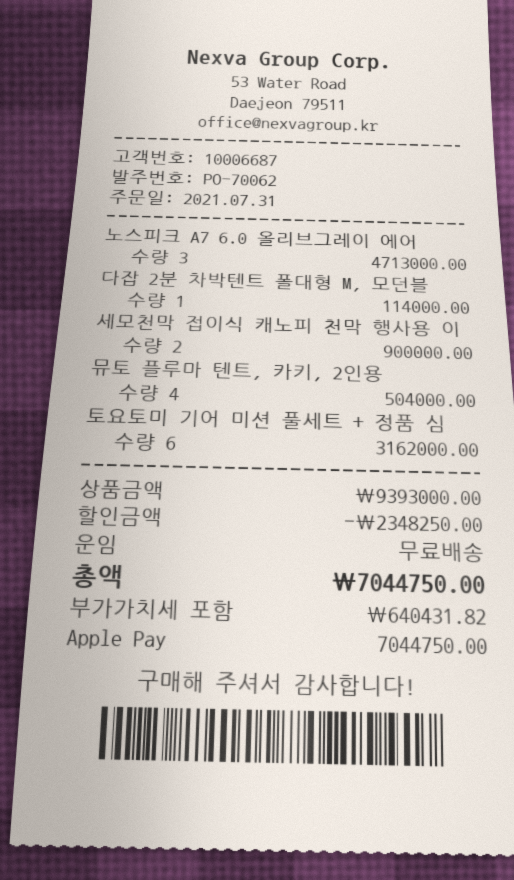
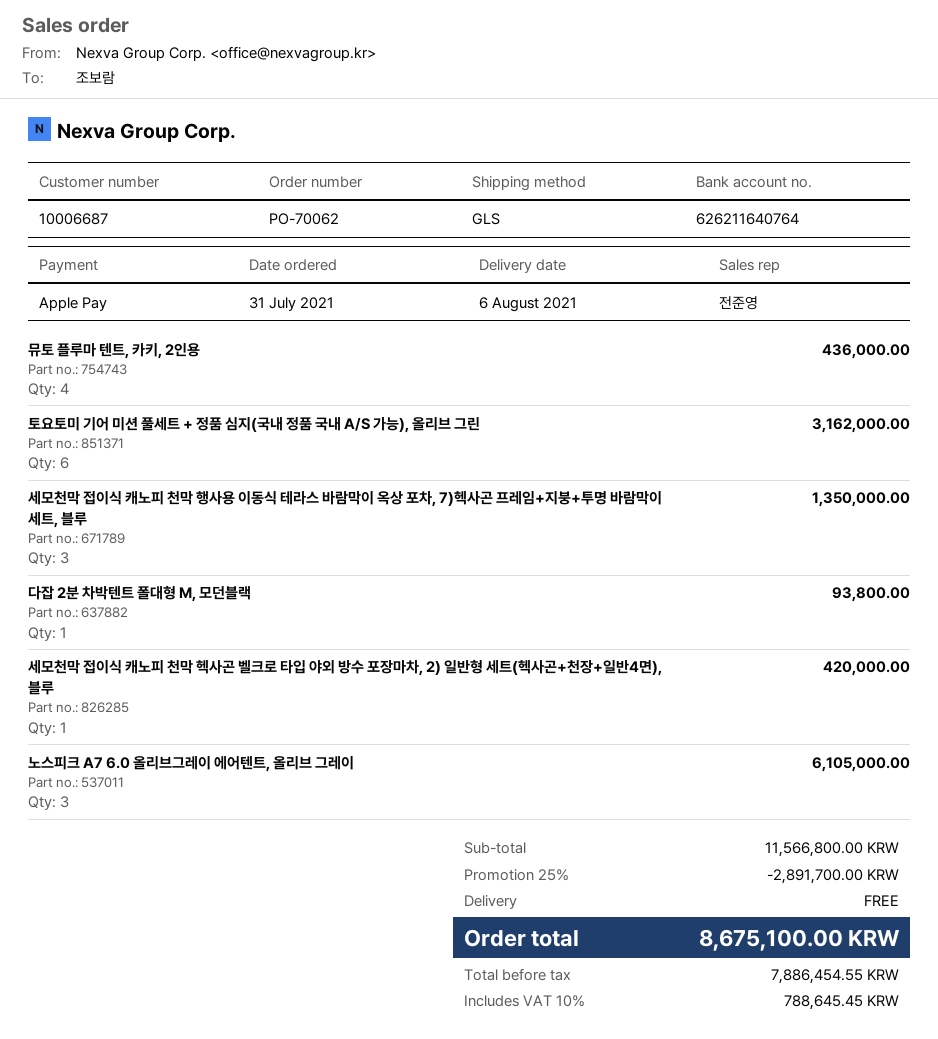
노스피크 A7 6.0 올리브그레이 에어: 3 for 4713000.00 -> 3 for 6105000.00
다잡 2분 차박텐트 폴대형 M, 모던블: 1 for 114000.00 -> 1 for 93800.00
세모천막 접이식 캐노피 천막 행사용 이: 2 for 900000.00 -> 3 for 1350000.00
뮤토 플루마 텐트, 카키, 2인용: 4 for 504000.00 -> 4 for 436000.00
세모천막 접이식 캐노피 천막 헥사곤 벨크로 타입 야외 방수 포장마차, 2) 일반형 세트(헥사곤+천장+일반4면), 블루: none -> 1 for 420000.00
subtotal: 9393000.00 -> 11566800.00
discount: 2348250.00 -> 2891700.00
tax: 640431.82 -> 788645.45
total: 7044750.00 -> 8675100.00

